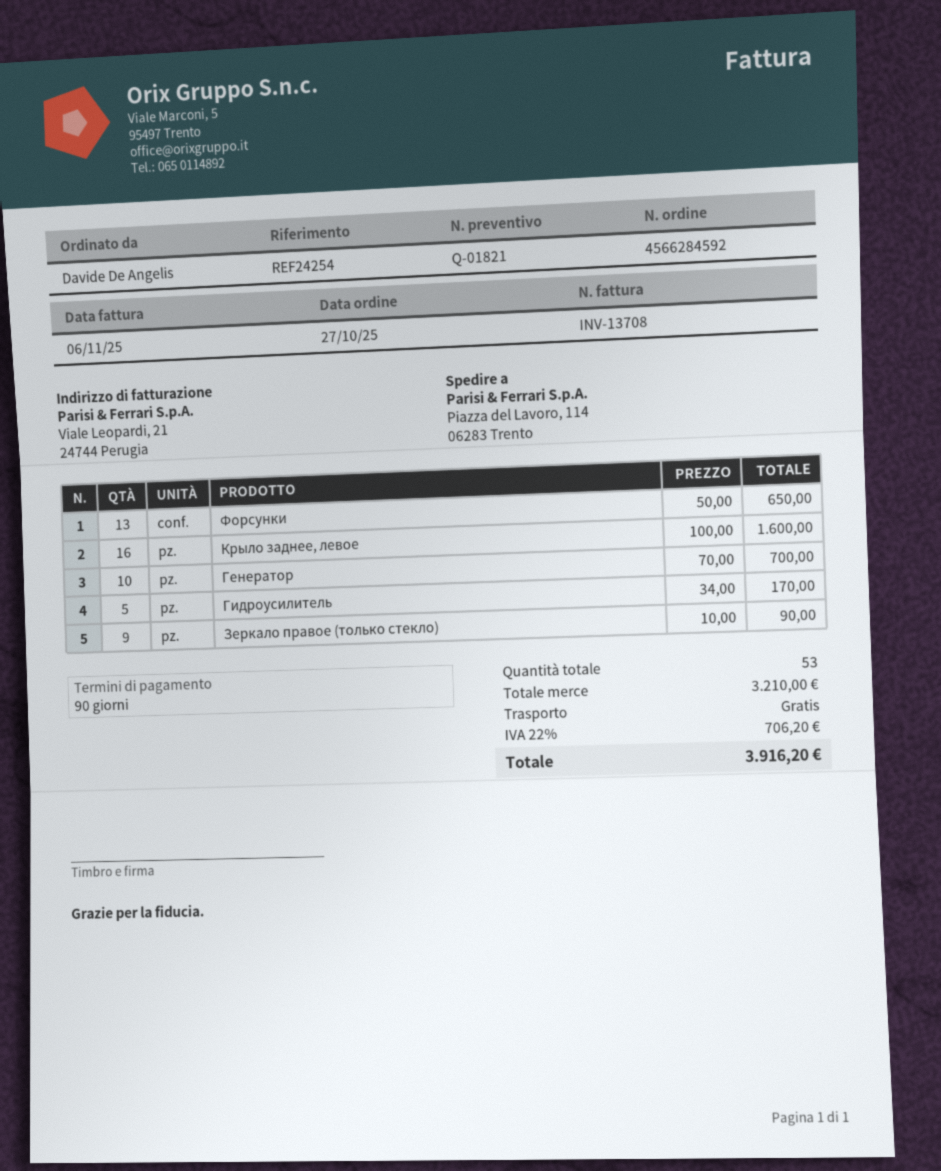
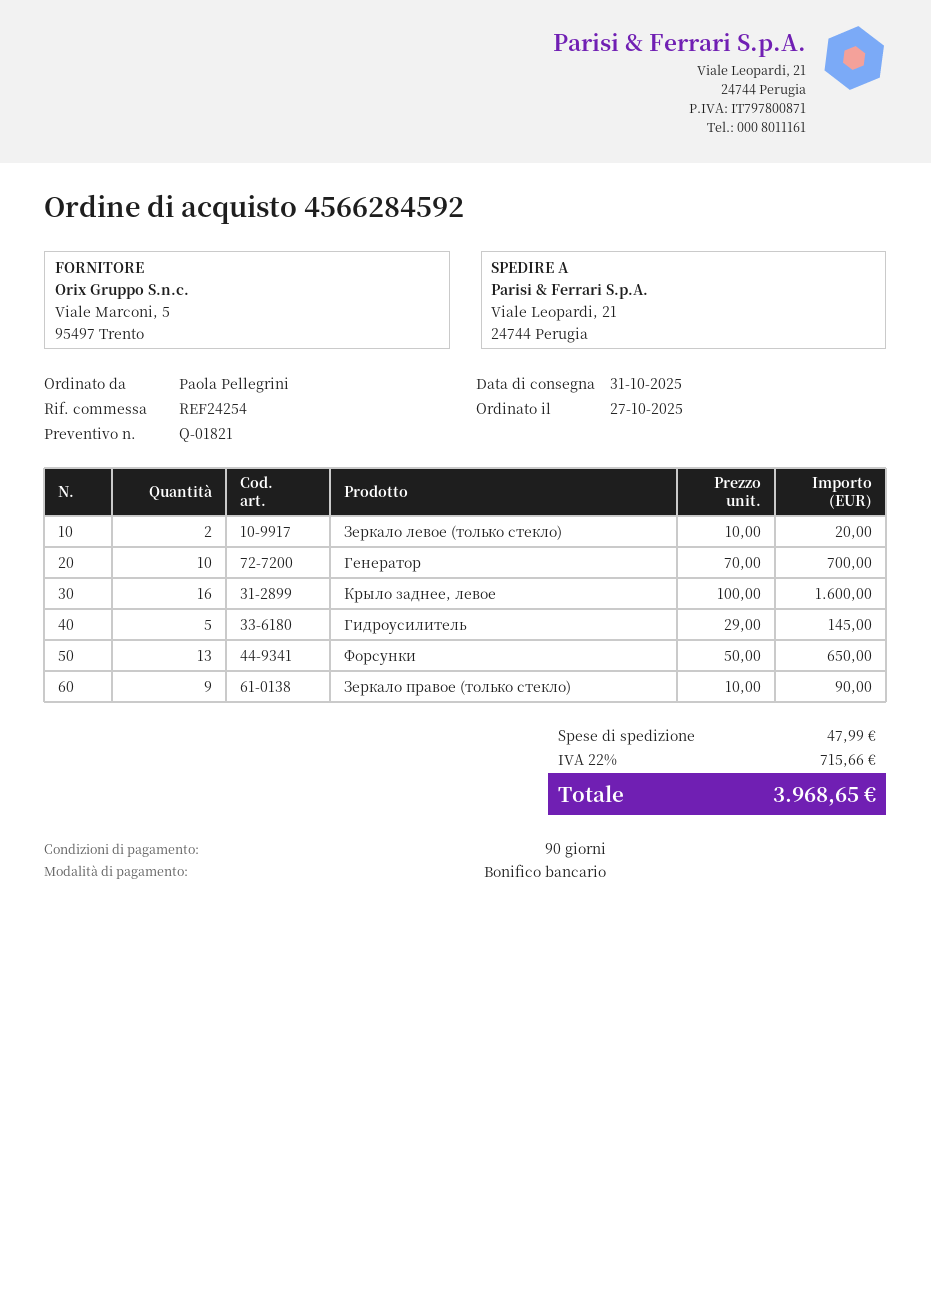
ordered by: Davide De Angelis -> Paola Pellegrini
ship to: Piazza del Lavoro, 114, 06283 Trento -> Viale Leopardi, 21, 24744 Perugia
Гидроусилитель: 5 x 34.00 = 170.00 -> 5 x 29.00 = 145.00
Зеркало левое (только стекло): none -> 2 x 10.00 = 20.00
shipping: 0.00 -> 47.99
tax: 22% = 706.20 -> 22% = 715.66
total: 3916.20 -> 3968.65

